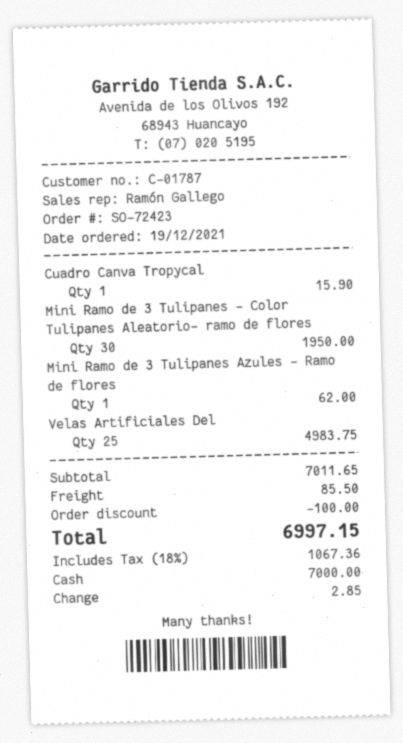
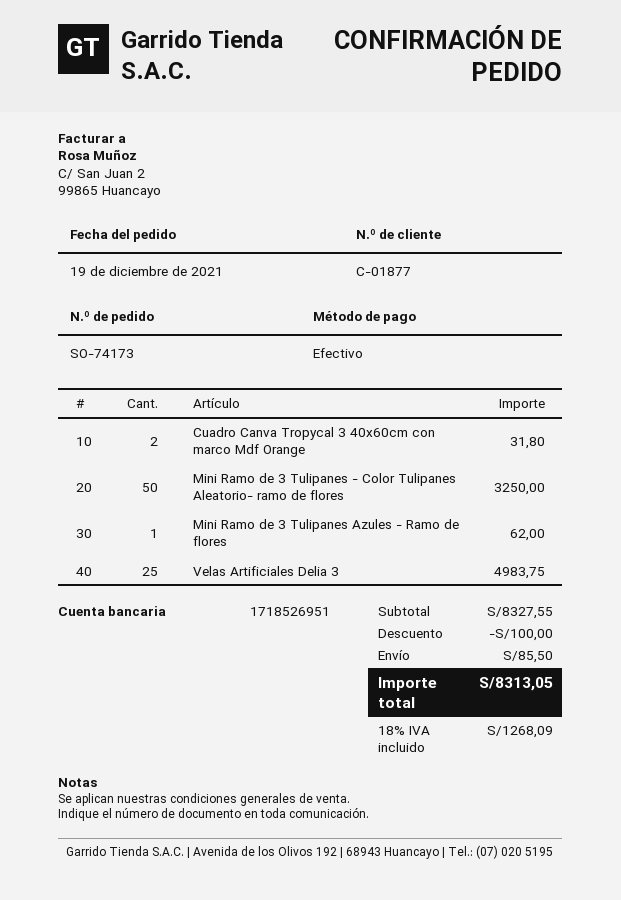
order number: SO-72423 -> SO-74173
customer number: C-01787 -> C-01877
Cuadro Canva Tropycal: 1 for 15.90 -> 2 for 31.80
Mini Ramo de 3 Tulipanes - Color Tulipanes Aleatorio- ramo de flores: 30 for 1950.00 -> 50 for 3250.00
subtotal: 7011.65 -> 8327.55
tax: 18% = 1067.36 -> 18% = 1268.09
total: 6997.15 -> 8313.05

